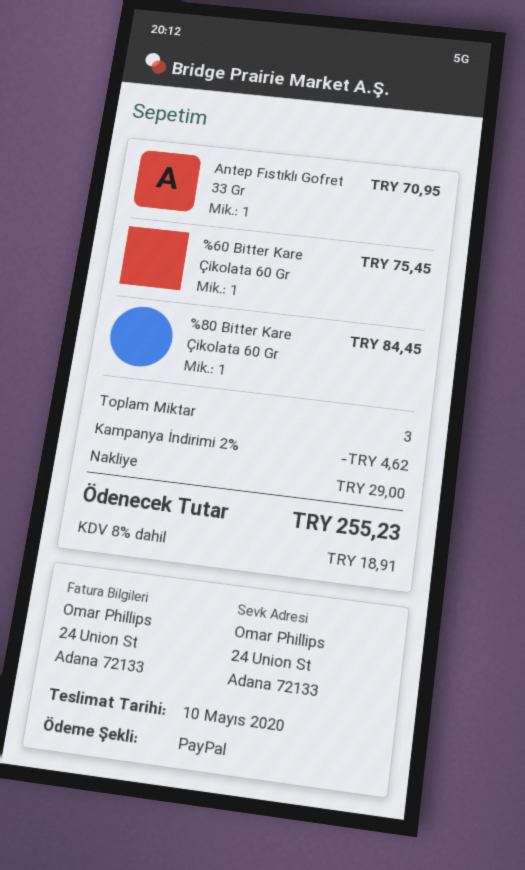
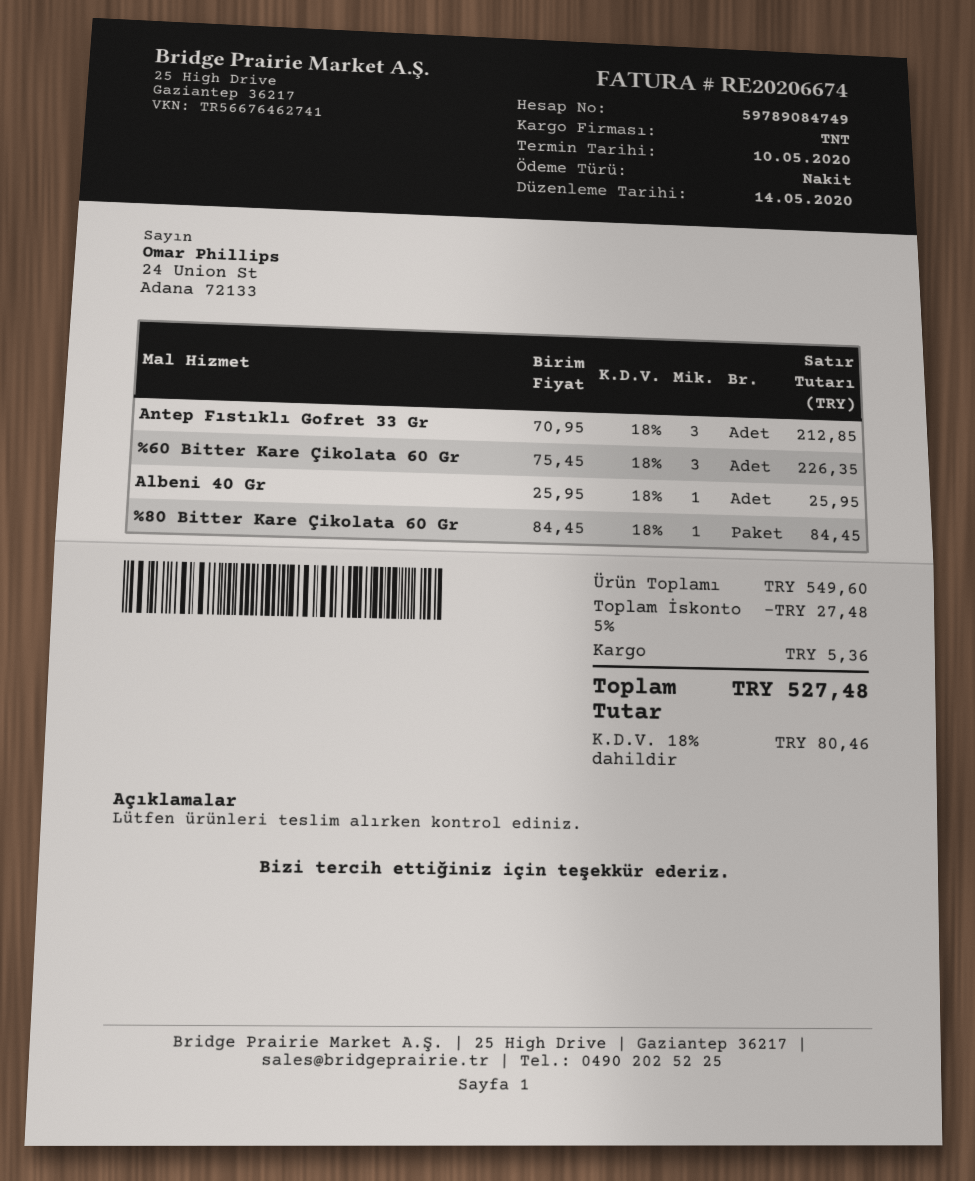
payment method: PayPal -> cash
Antep Fıstıklı Gofret 33 Gr: 1 for 70.95 -> 3 for 212.85
%60 Bitter Kare Çikolata 60 Gr: 1 for 75.45 -> 3 for 226.35
Albeni 40 Gr: none -> 1 for 25.95
discount: 2% = 4.62 -> 5% = 27.48
shipping: 29.00 -> 5.36
tax: 8% = 18.91 -> 18% = 80.46
total: 255.23 -> 527.48

